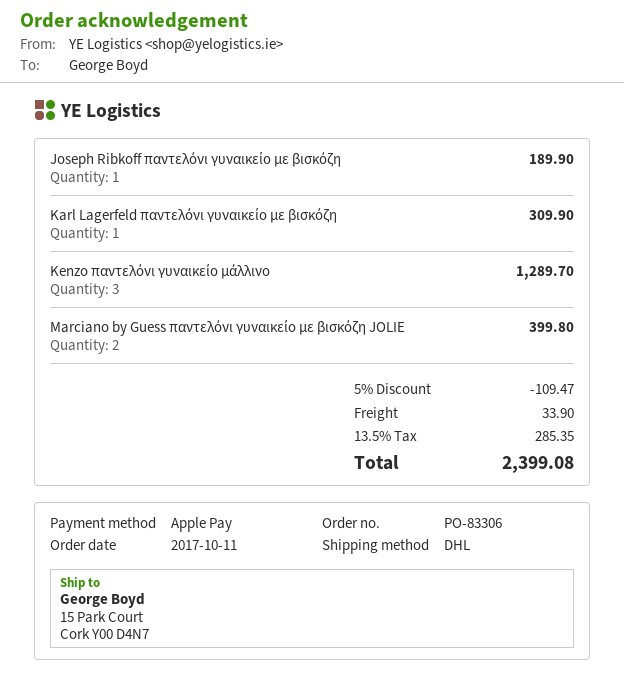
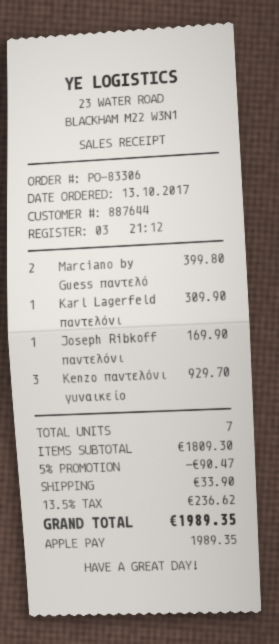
order date: 2017-10-11 -> 2017-10-13
Joseph Ribkoff παντελόνι γυναικείο με βισκόζη: 1 for 189.90 -> 1 for 169.90
Kenzo παντελόνι γυναικείο μάλλινο: 3 for 1289.70 -> 3 for 929.70
discount: 5% = 109.47 -> 5% = 90.47
tax: 13.5% = 285.35 -> 13.5% = 236.62
total: 2399.08 -> 1989.35

